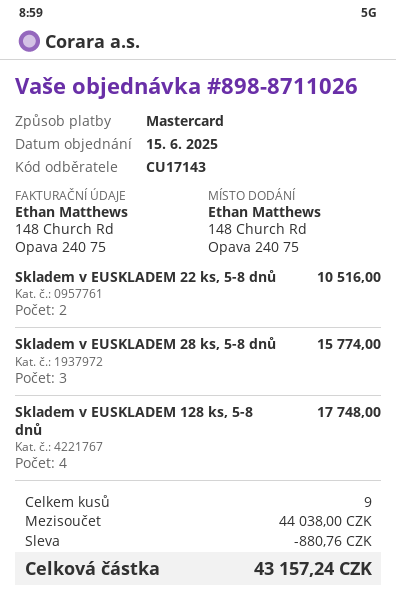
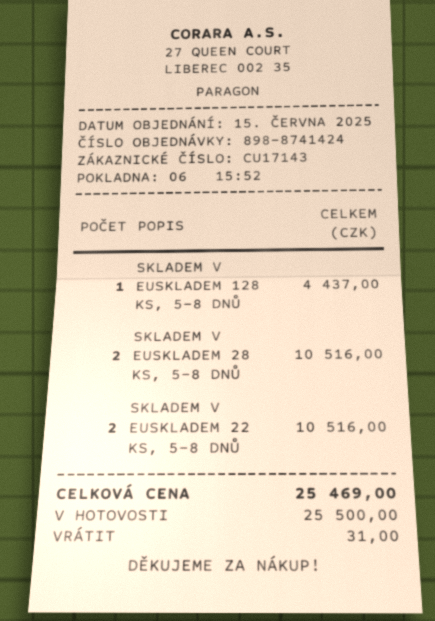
order number: 898-8711026 -> 898-8741424
payment method: Mastercard -> cash
Skladem v EUSKLADEM 28 ks, 5-8 dnů: 3 for 15774.00 -> 2 for 10516.00
Skladem v EUSKLADEM 128 ks, 5-8 dnů: 4 for 17748.00 -> 1 for 4437.00
discount: 880.76 -> none
total: 43157.24 -> 25469.00

